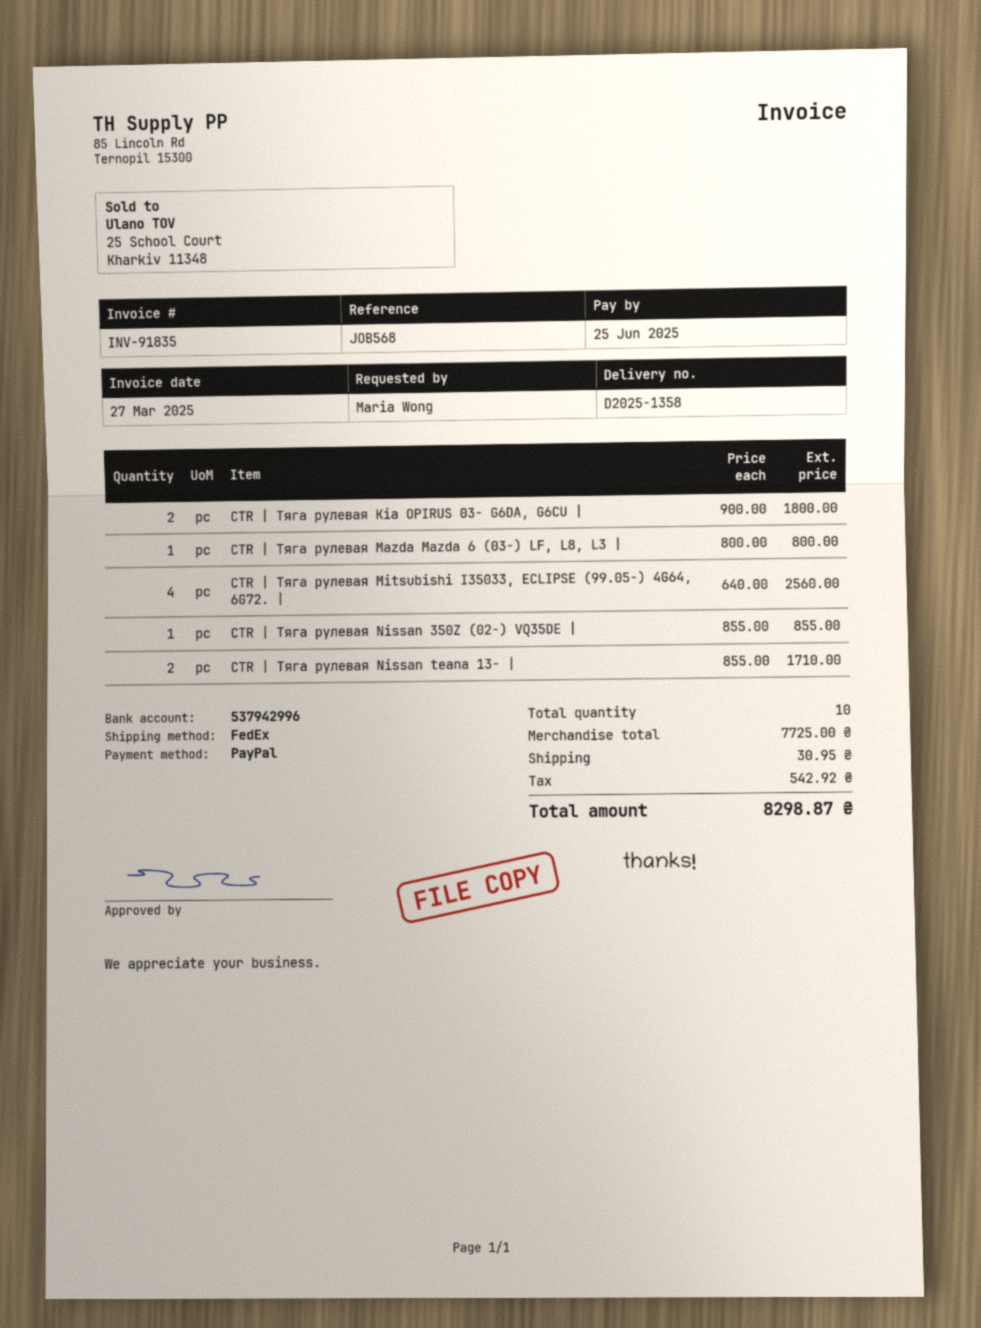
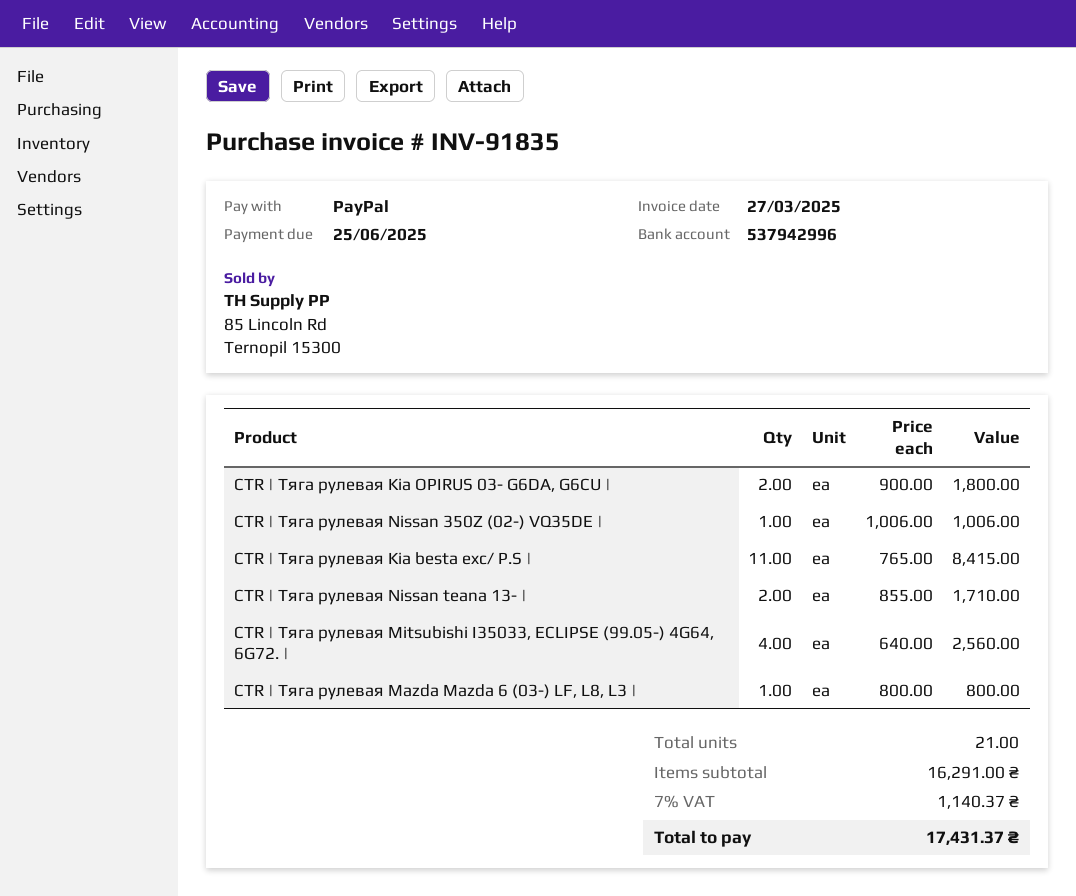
CTR | Тяга рулевая Nissan 350Z (02-) VQ35DE |: 1 x 855.00 = 855.00 -> 1 x 1006.00 = 1006.00
CTR | Тяга рулевая Kia besta exc/ P.S |: none -> 11 x 765.00 = 8415.00
total quantity: 10 -> 21
subtotal: 7725.00 -> 16291.00
shipping: 30.95 -> none
tax: 542.92 -> 1140.37
total: 8298.87 -> 17431.37

